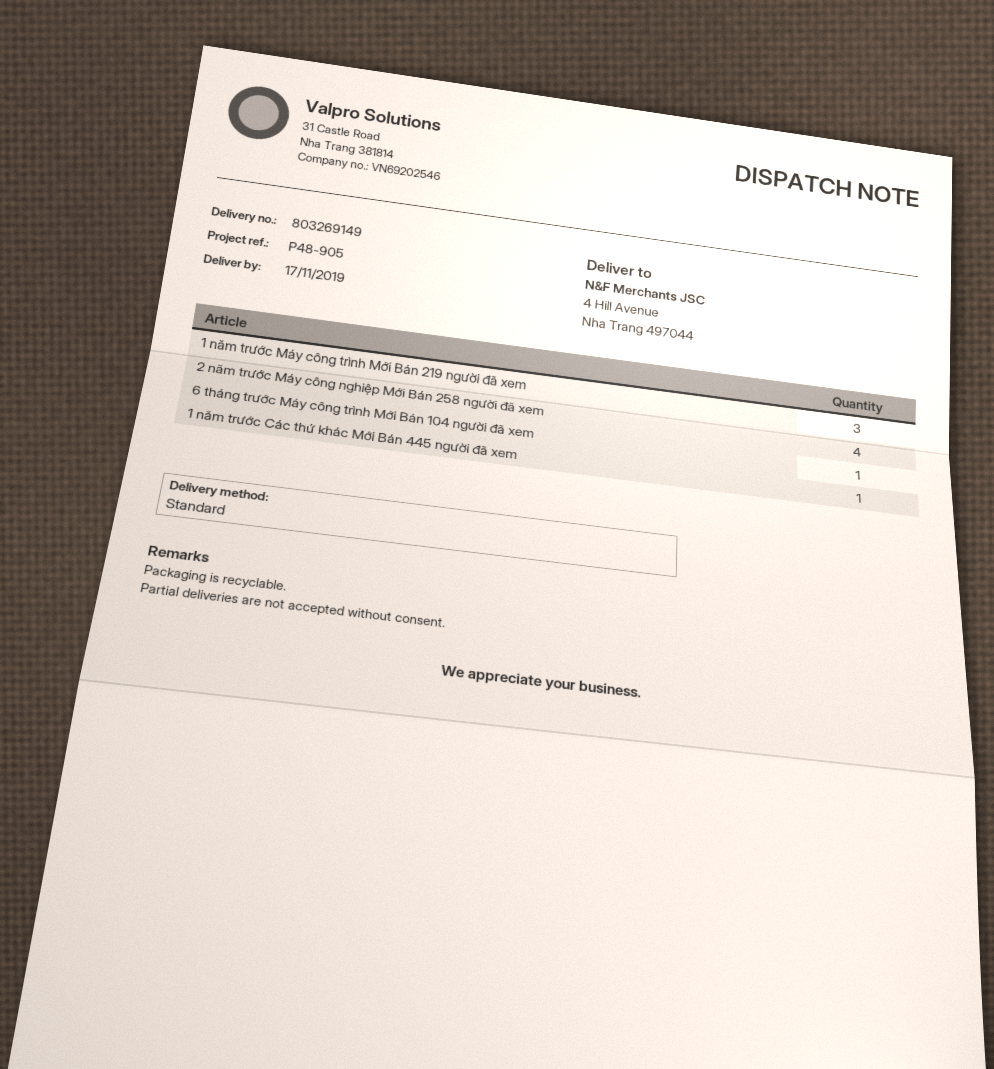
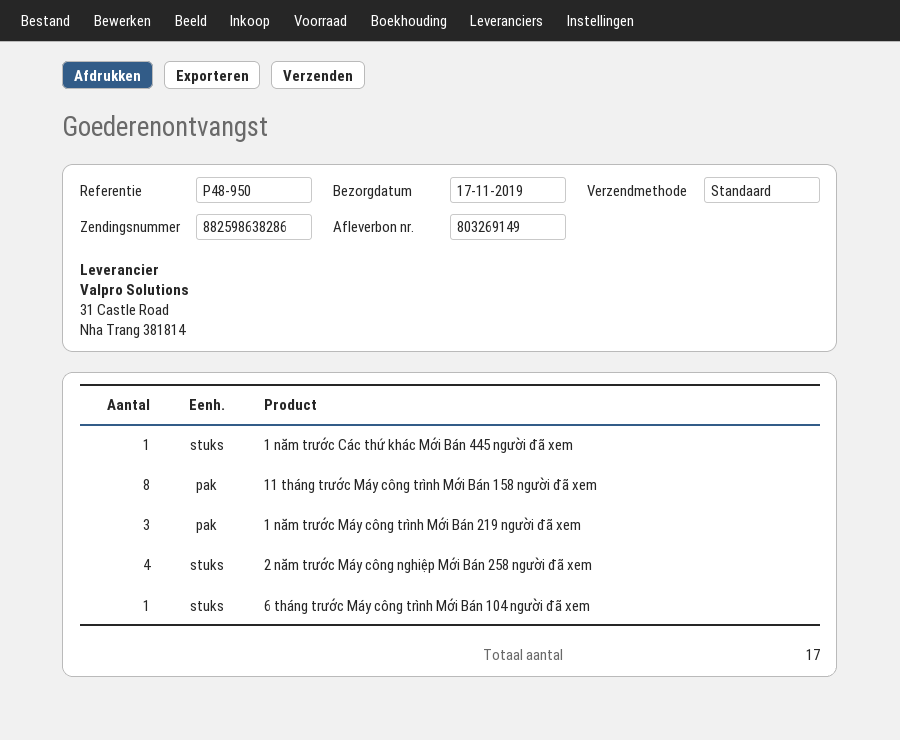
reference: P48-905 -> P48-950
11 tháng trước Máy công trình Mới Bán 158 người đã xem: none -> 8

